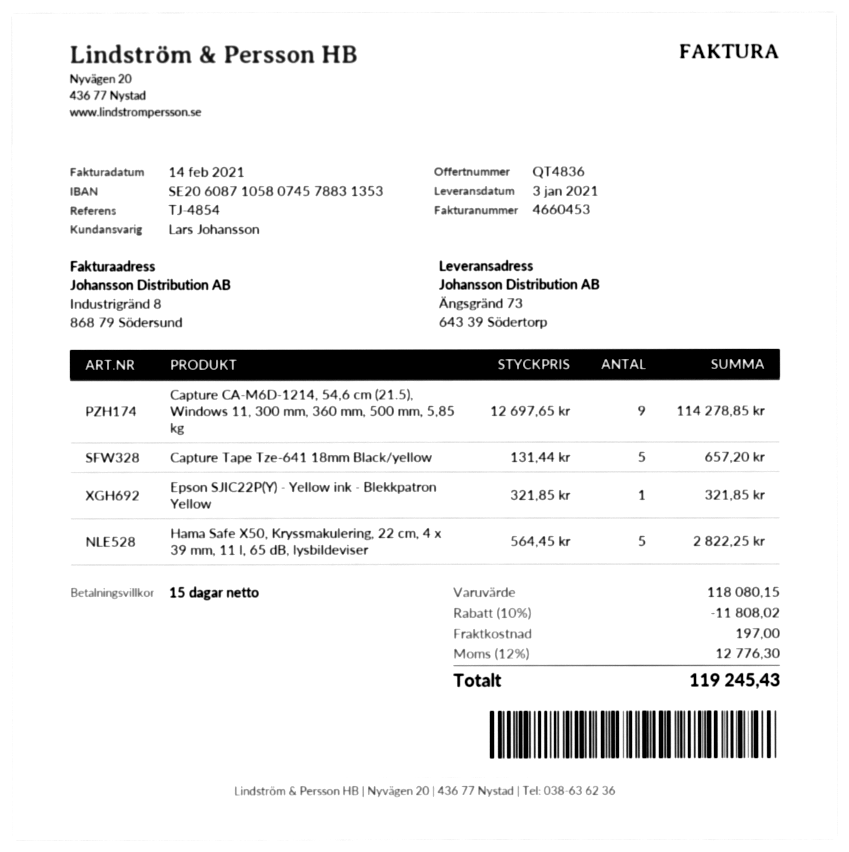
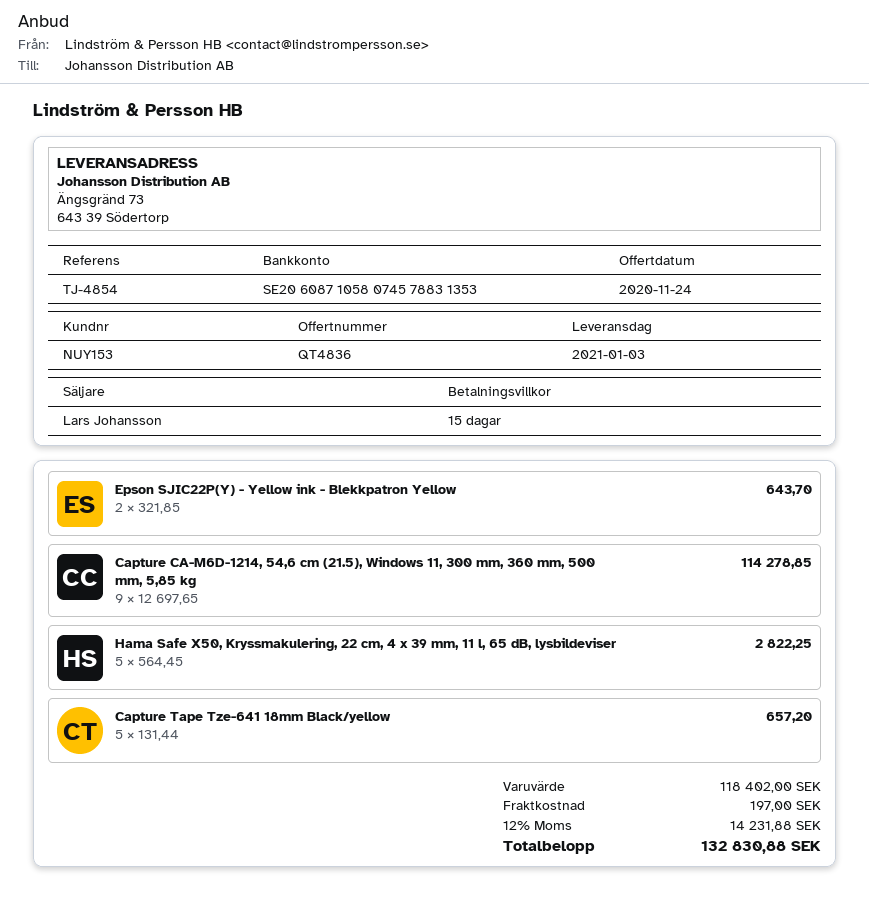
Epson SJIC22P(Y) - Yellow ink - Blekkpatron Yellow: 1 x 321.85 = 321.85 -> 2 x 321.85 = 643.70
subtotal: 118080.15 -> 118402.00
discount: 10% = 11808.02 -> none
tax: 12% = 12776.30 -> 12% = 14231.88
total: 119245.43 -> 132830.88

